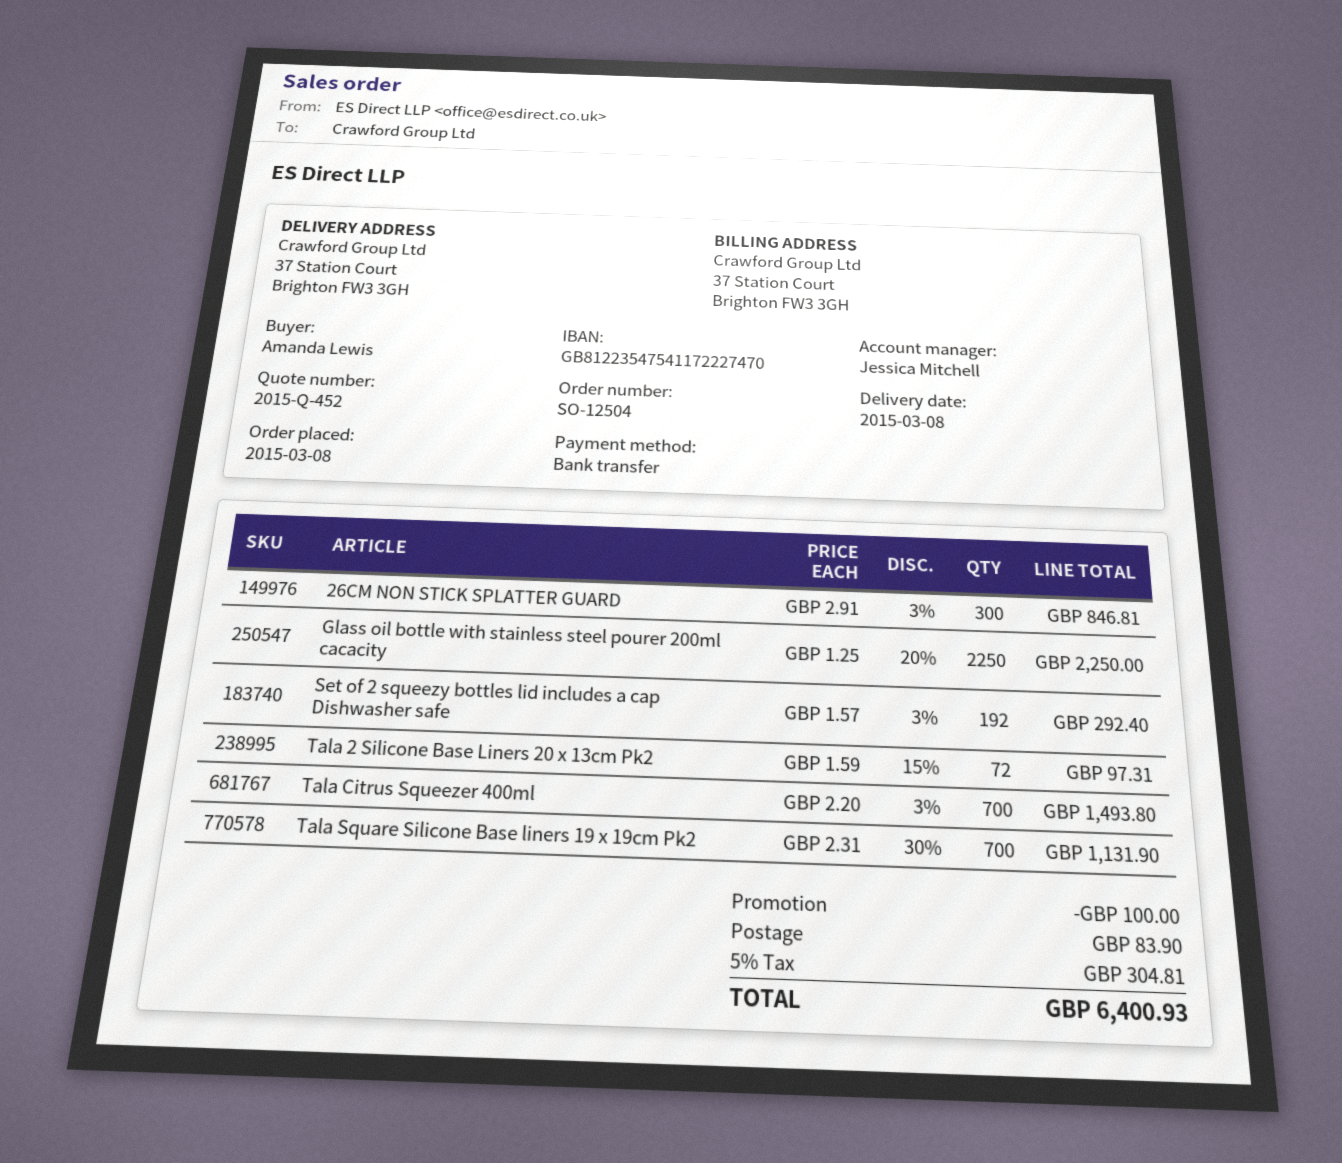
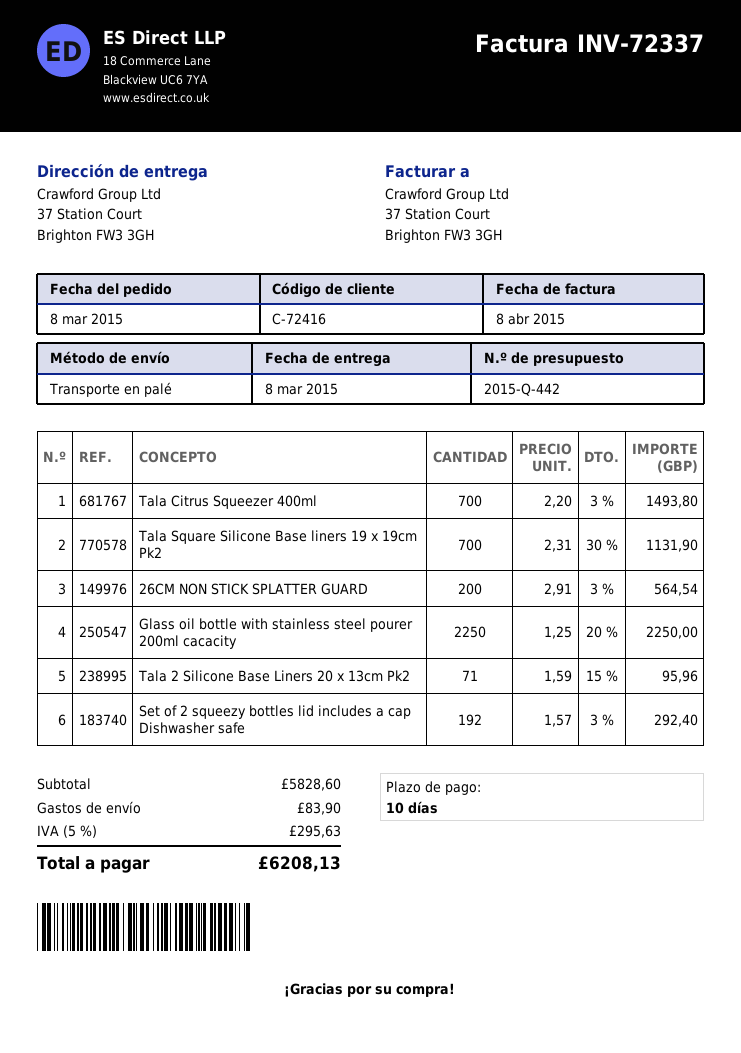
quote number: 2015-Q-452 -> 2015-Q-442
26CM NON STICK SPLATTER GUARD: 300 x 2.91 - 3% = 846.81 -> 200 x 2.91 - 3% = 564.54
Tala 2 Silicone Base Liners 20 x 13cm Pk2: 72 x 1.59 - 15% = 97.31 -> 71 x 1.59 - 15% = 95.96
discount: 100.00 -> none
tax: 5% = 304.81 -> 5% = 295.63
total: 6400.93 -> 6208.13

